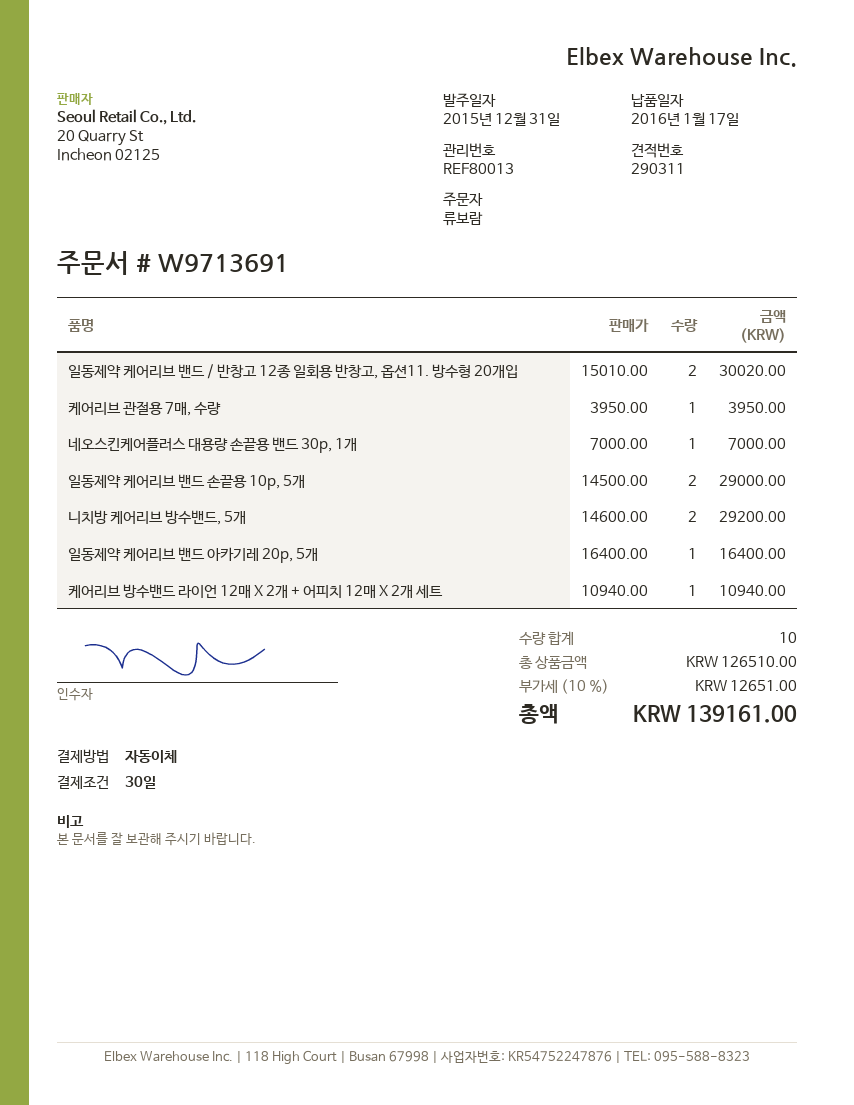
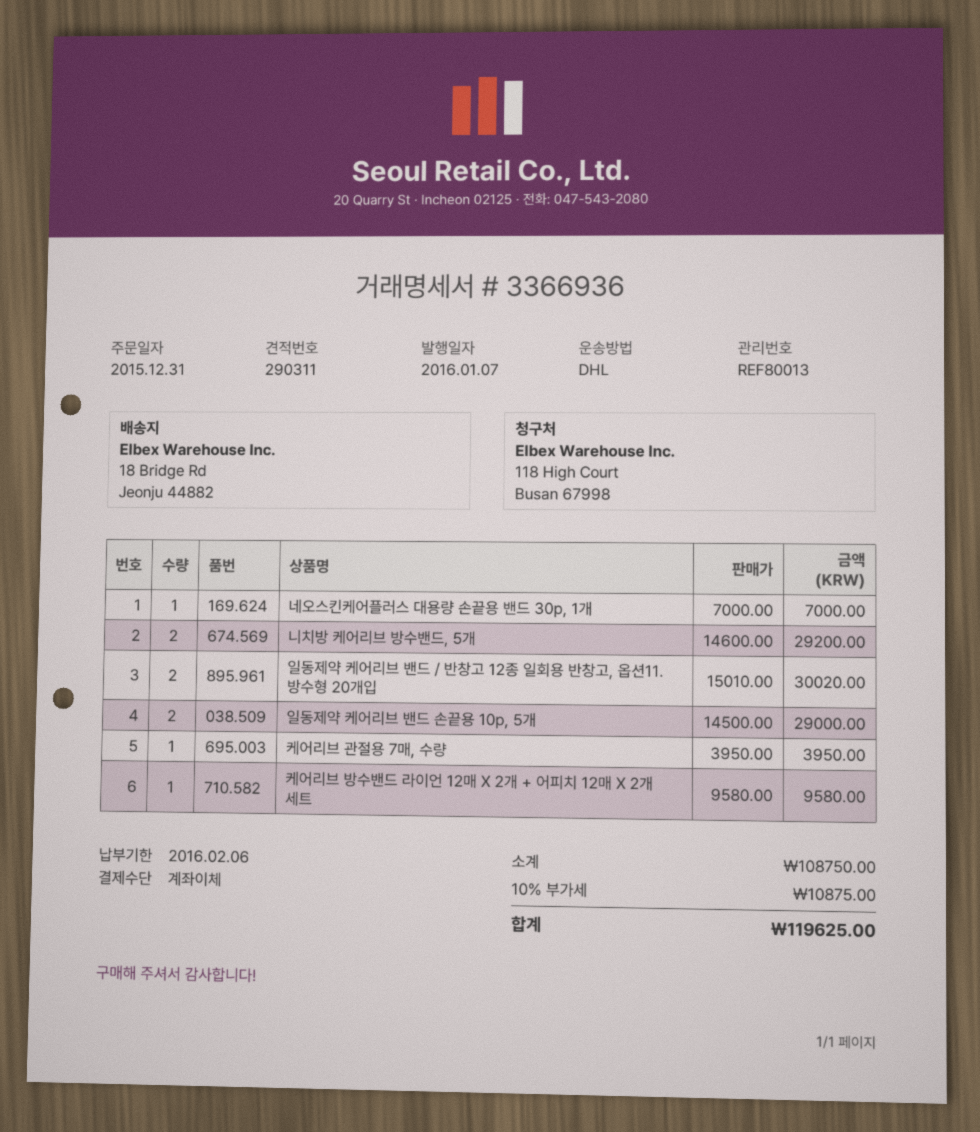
payment method: direct debit -> bank transfer
일동제약 케어리브 밴드 아카기레 20p, 5개: 1 x 16400.00 = 16400.00 -> none
케어리브 방수밴드 라이언 12매 X 2개 + 어피치 12매 X 2개 세트: 1 x 10940.00 = 10940.00 -> 1 x 9580.00 = 9580.00
subtotal: 126510.00 -> 108750.00
tax: 10% = 12651.00 -> 10% = 10875.00
total: 139161.00 -> 119625.00

